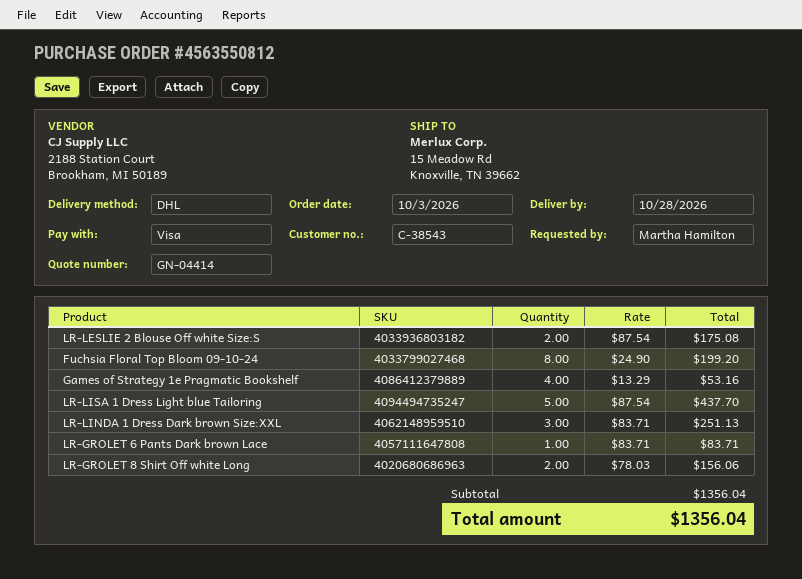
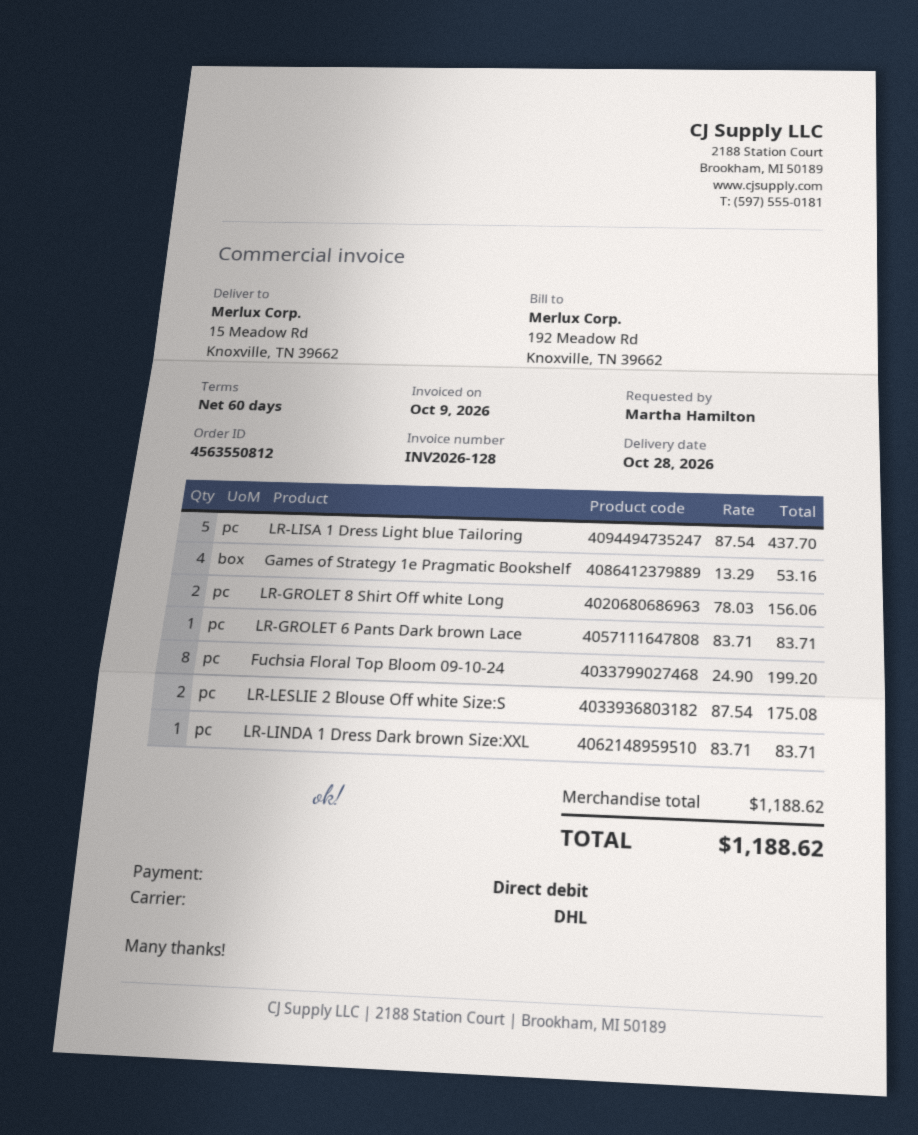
payment method: Visa -> direct debit
LR-LINDA 1 Dress Dark brown Size:XXL: 3 x 83.71 = 251.13 -> 1 x 83.71 = 83.71
subtotal: 1356.04 -> 1188.62
total: 1356.04 -> 1188.62

